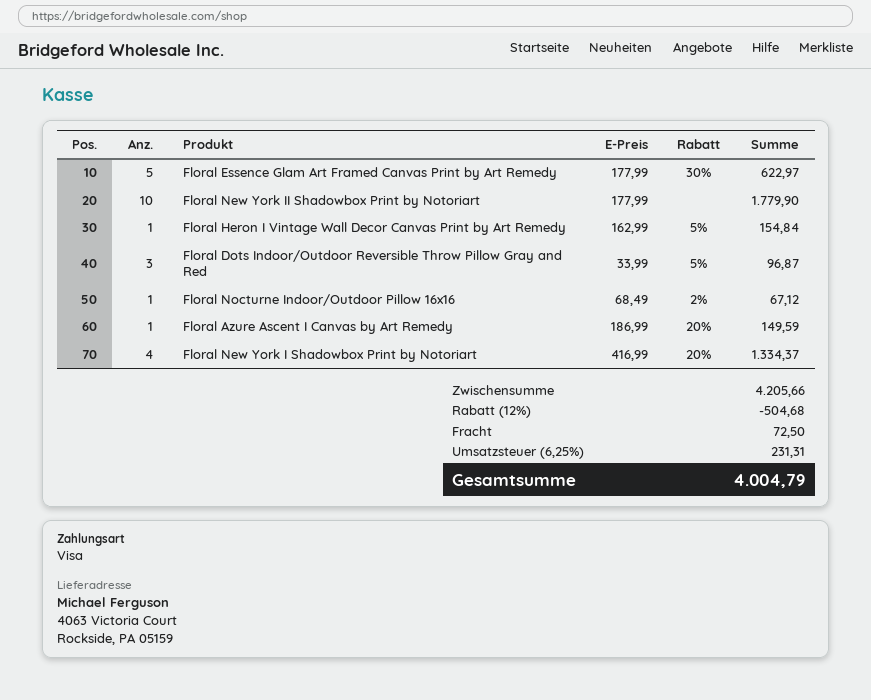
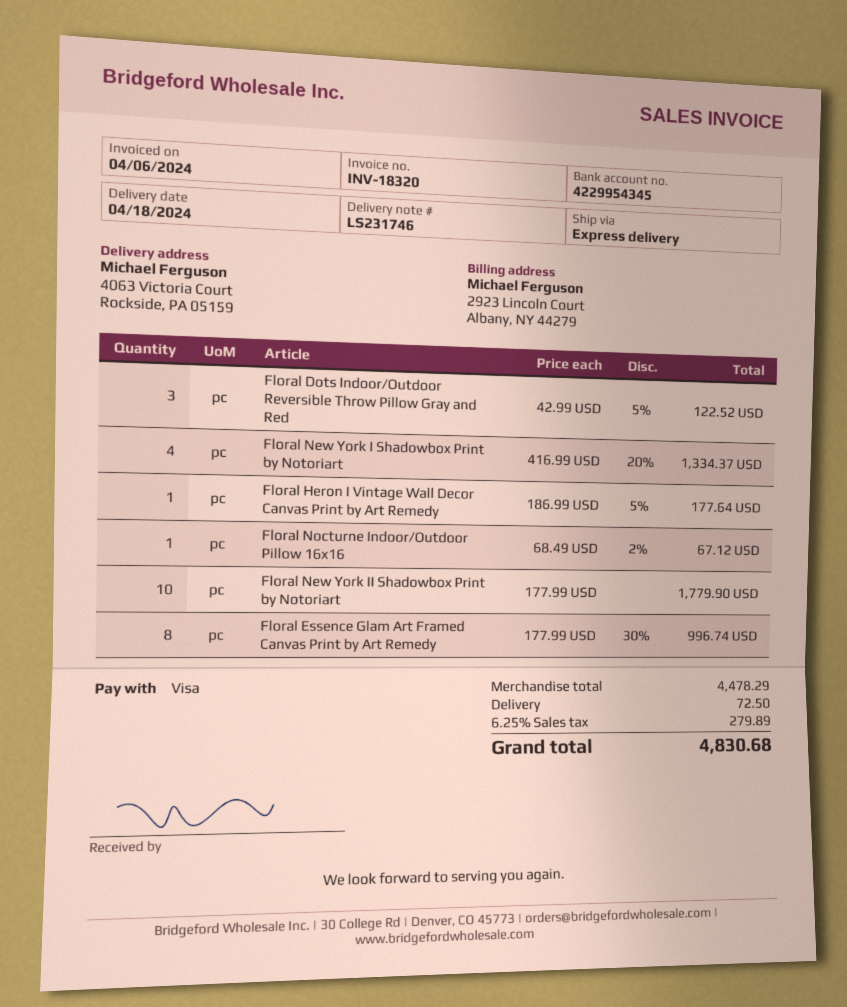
Floral Essence Glam Art Framed Canvas Print by Art Remedy: 5 x 177.99 - 30% = 622.97 -> 8 x 177.99 - 30% = 996.74
Floral Heron I Vintage Wall Decor Canvas Print by Art Remedy: 1 x 162.99 - 5% = 154.84 -> 1 x 186.99 - 5% = 177.64
Floral Dots Indoor/Outdoor Reversible Throw Pillow Gray and Red: 3 x 33.99 - 5% = 96.87 -> 3 x 42.99 - 5% = 122.52
Floral Azure Ascent I Canvas by Art Remedy: 1 x 186.99 - 20% = 149.59 -> none
subtotal: 4205.66 -> 4478.29
discount: 12% = 504.68 -> none
tax: 6.25% = 231.31 -> 6.25% = 279.89
total: 4004.79 -> 4830.68

